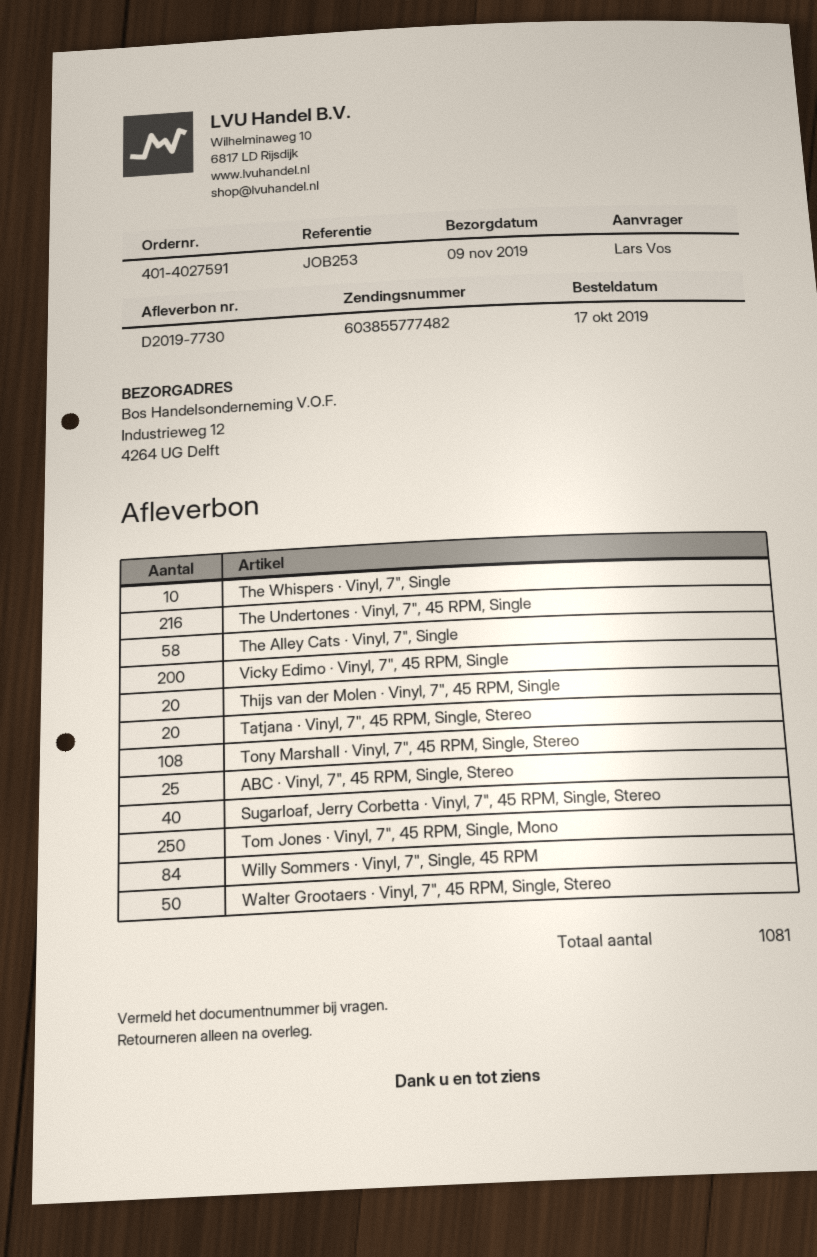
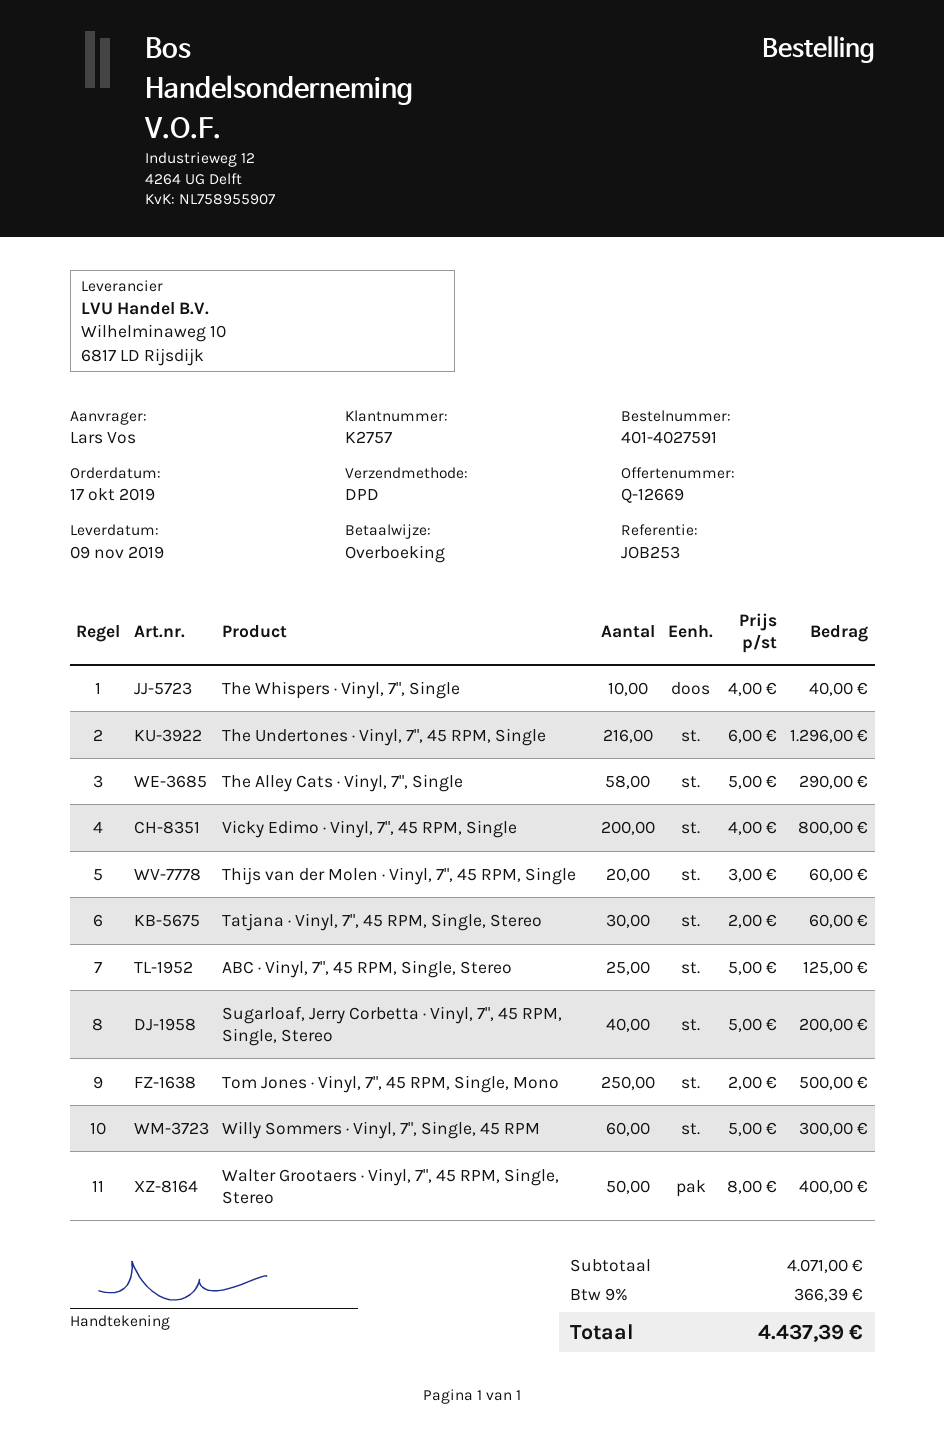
Tatjana · Vinyl, 7", 45 RPM, Single, Stereo: 20 -> 30
Tony Marshall · Vinyl, 7", 45 RPM, Single, Stereo: 108 -> none
Willy Sommers · Vinyl, 7", Single, 45 RPM: 84 -> 60

